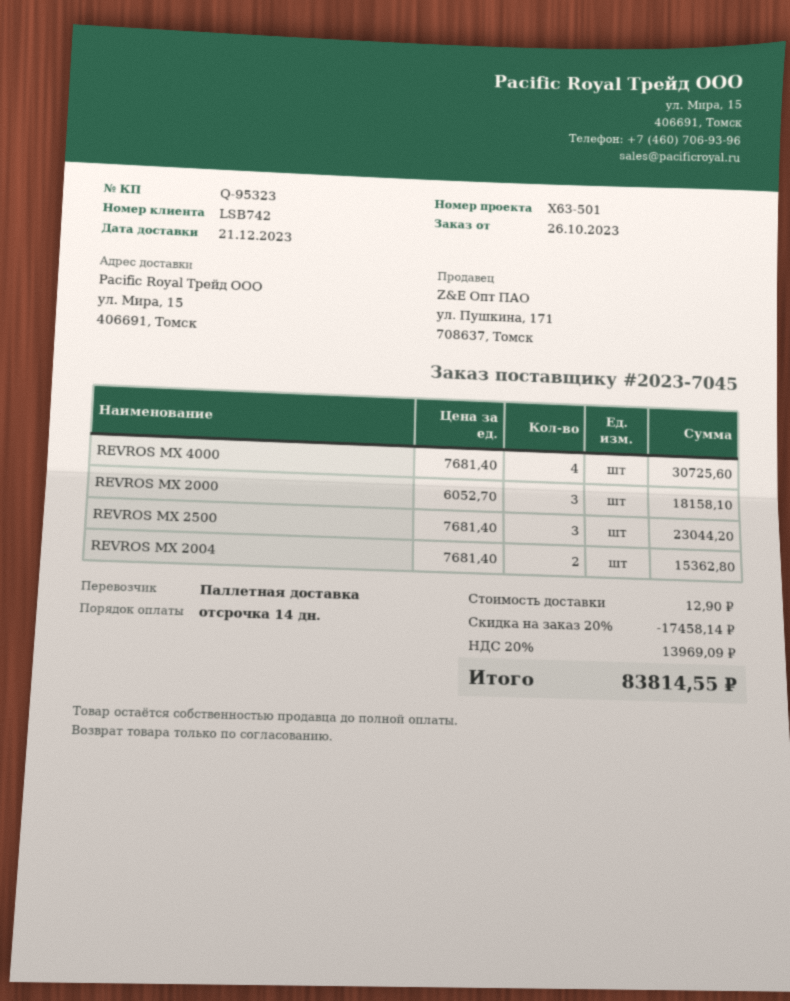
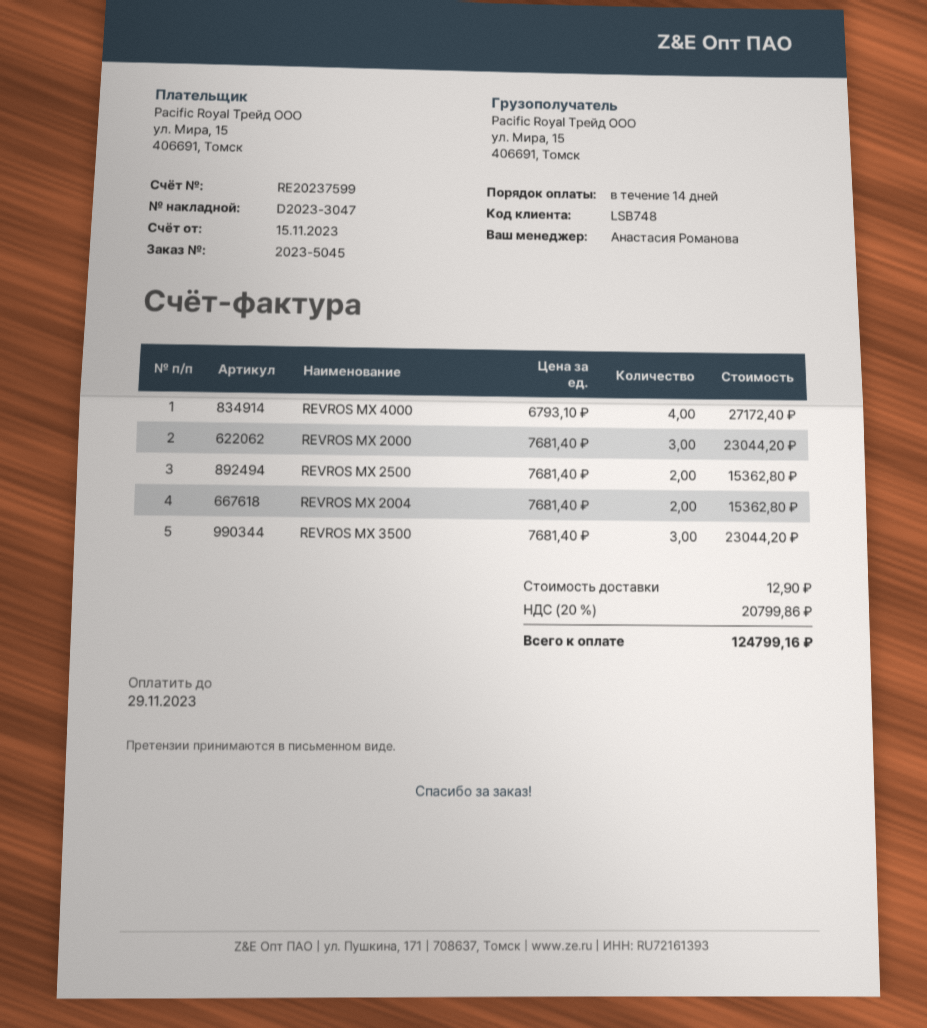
order number: 2023-7045 -> 2023-5045
customer number: LSB742 -> LSB748
REVROS MX 4000: 4 x 7681.40 = 30725.60 -> 4 x 6793.10 = 27172.40
REVROS MX 2000: 3 x 6052.70 = 18158.10 -> 3 x 7681.40 = 23044.20
REVROS MX 2500: 3 x 7681.40 = 23044.20 -> 2 x 7681.40 = 15362.80
REVROS MX 3500: none -> 3 x 7681.40 = 23044.20
discount: 20% = 17458.14 -> none
tax: 20% = 13969.09 -> 20% = 20799.86
total: 83814.55 -> 124799.16

